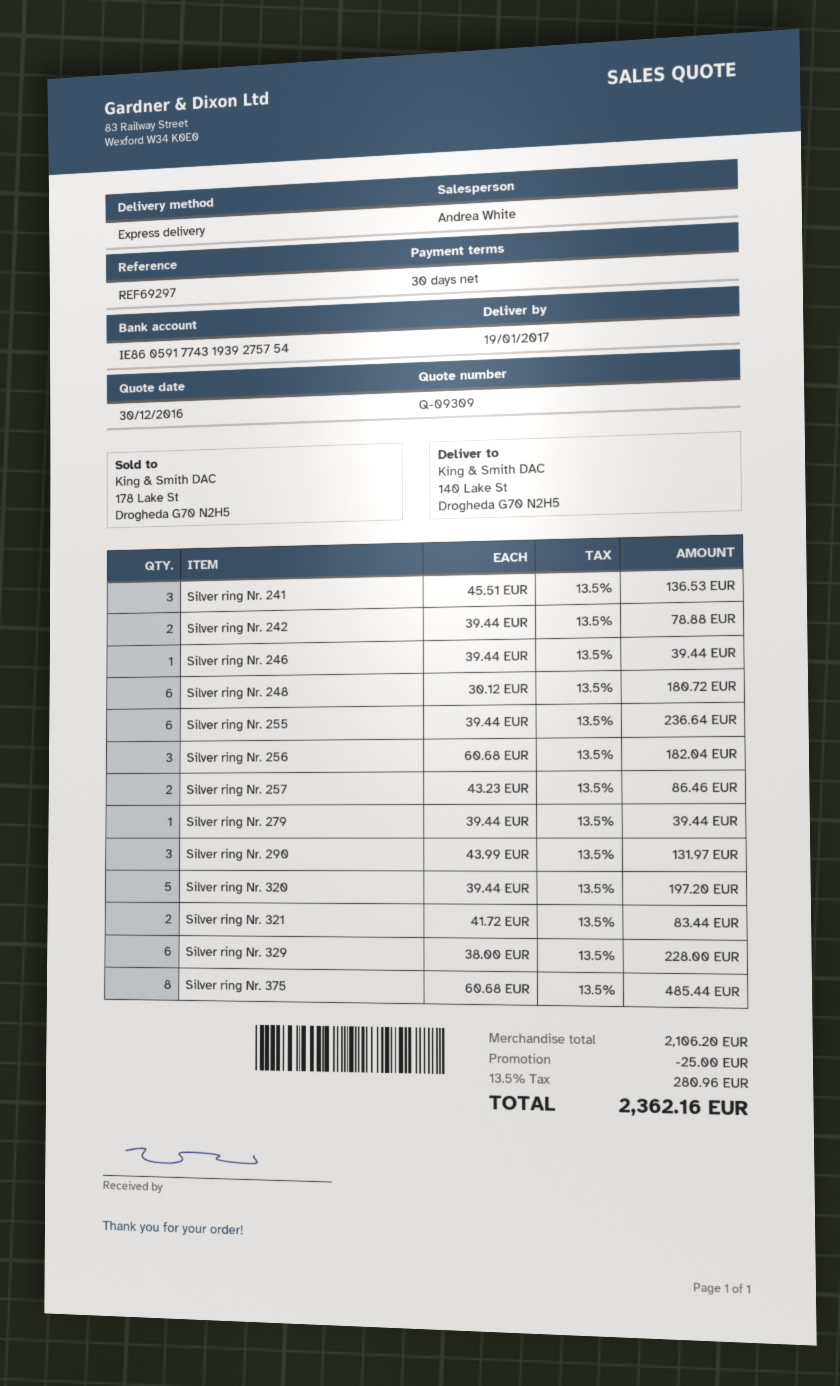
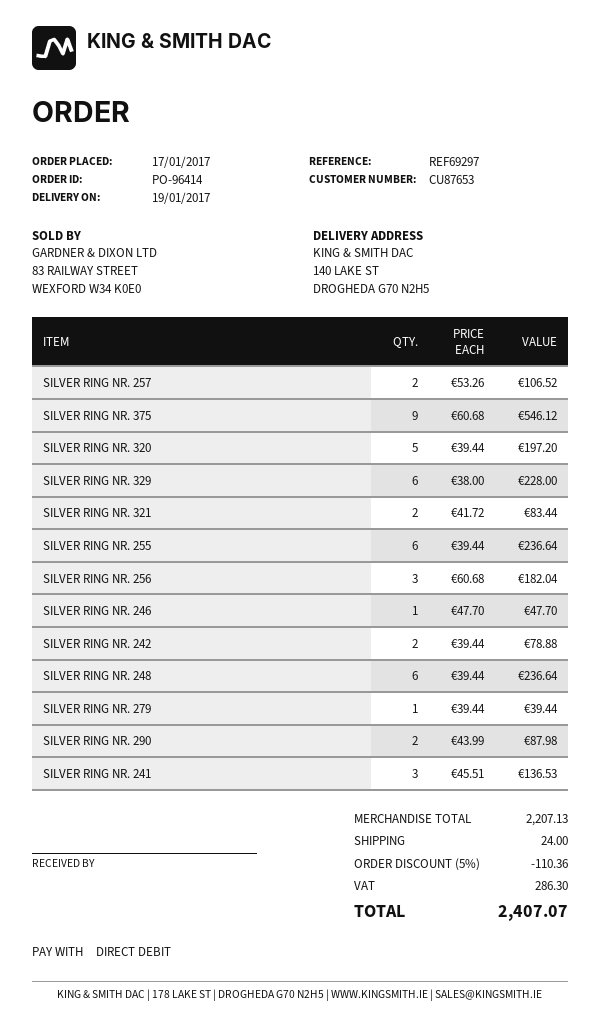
Silver ring Nr. 246: 1 x 39.44 = 39.44 -> 1 x 47.70 = 47.70
Silver ring Nr. 248: 6 x 30.12 = 180.72 -> 6 x 39.44 = 236.64
Silver ring Nr. 257: 2 x 43.23 = 86.46 -> 2 x 53.26 = 106.52
Silver ring Nr. 290: 3 x 43.99 = 131.97 -> 2 x 43.99 = 87.98
Silver ring Nr. 375: 8 x 60.68 = 485.44 -> 9 x 60.68 = 546.12
subtotal: 2106.20 -> 2207.13
discount: 25.00 -> 110.36
shipping: none -> 24.00
tax: 280.96 -> 286.30
total: 2362.16 -> 2407.07

